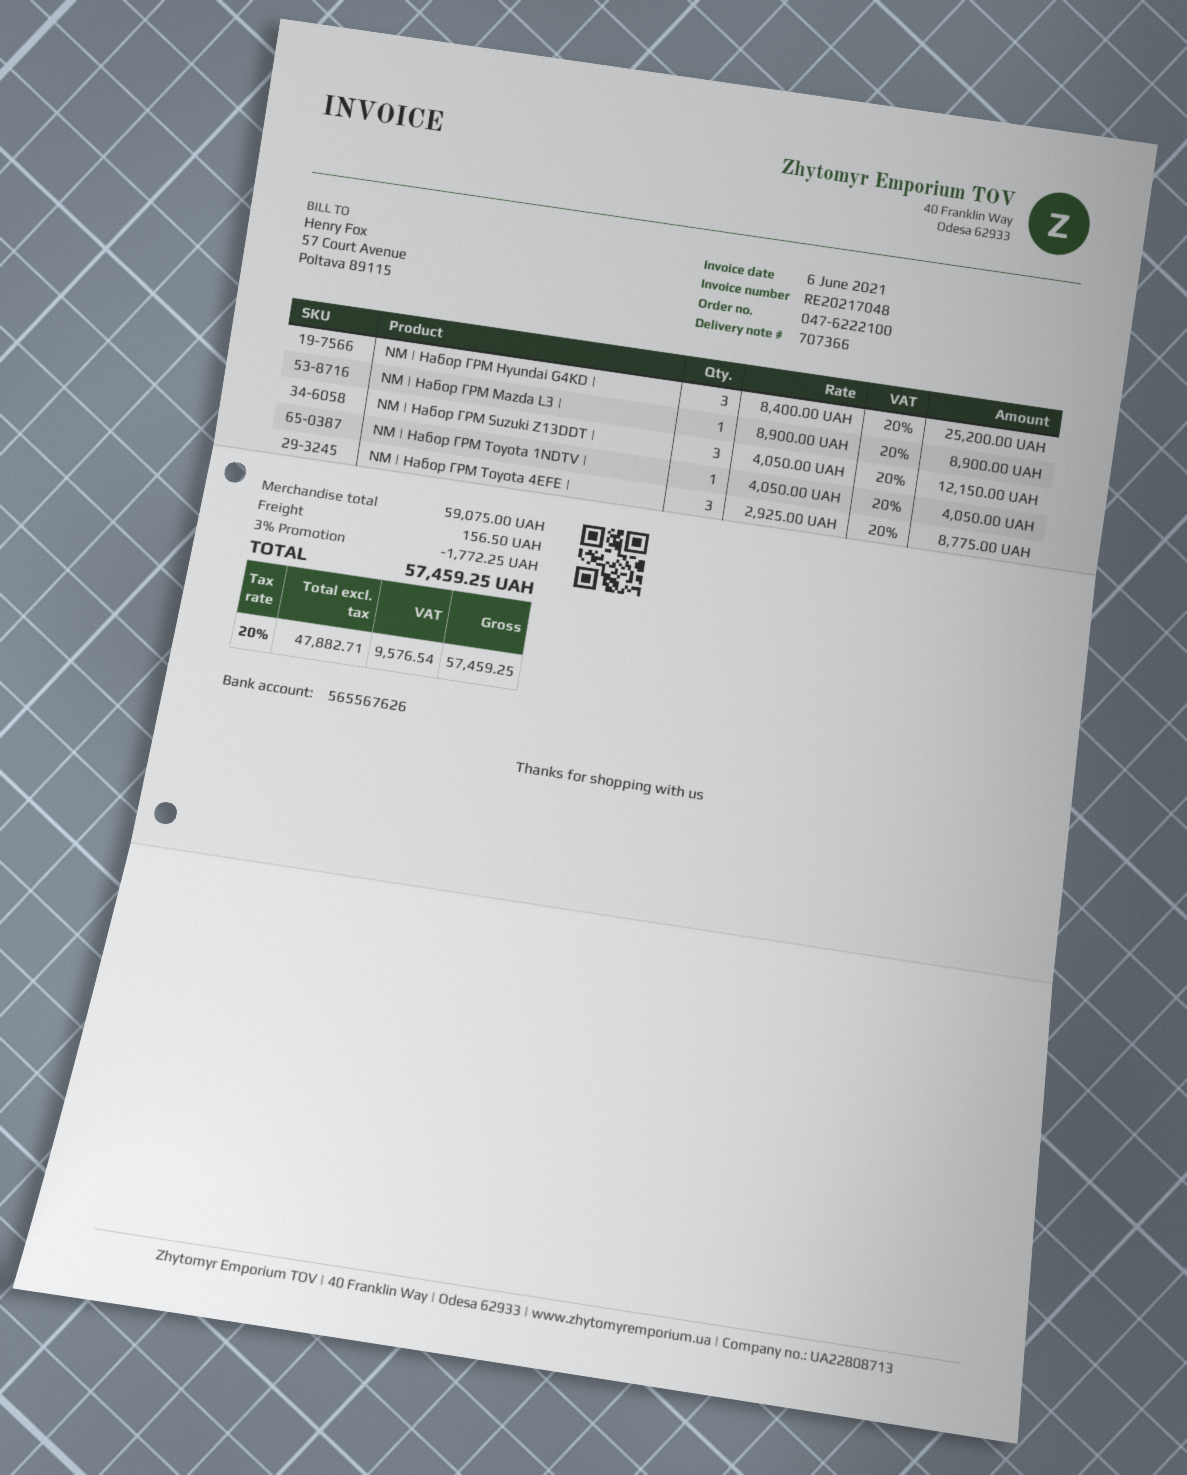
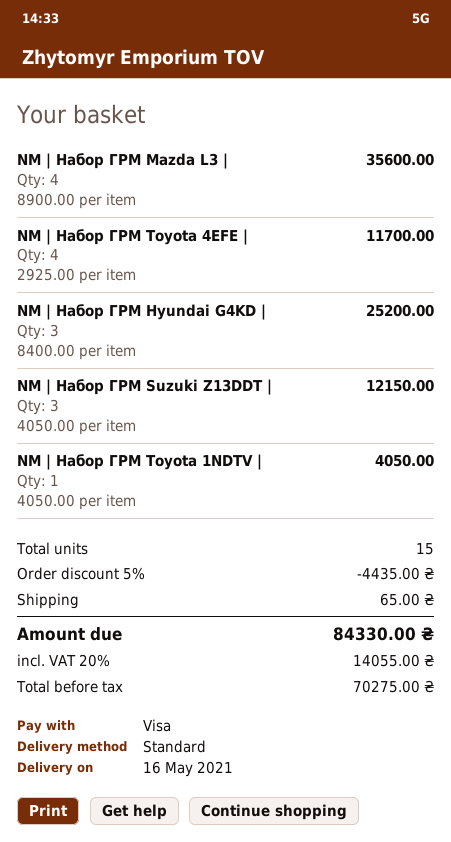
NM | Набор ГРМ Mazda L3 |: 1 x 8900.00 = 8900.00 -> 4 x 8900.00 = 35600.00
NM | Набор ГРМ Toyota 4EFE |: 3 x 2925.00 = 8775.00 -> 4 x 2925.00 = 11700.00
discount: 3% = 1772.25 -> 5% = 4435.00
shipping: 156.50 -> 65.00
net: 47882.71 -> 70275.00
tax: 20% = 9576.54 -> 20% = 14055.00
total: 57459.25 -> 84330.00

